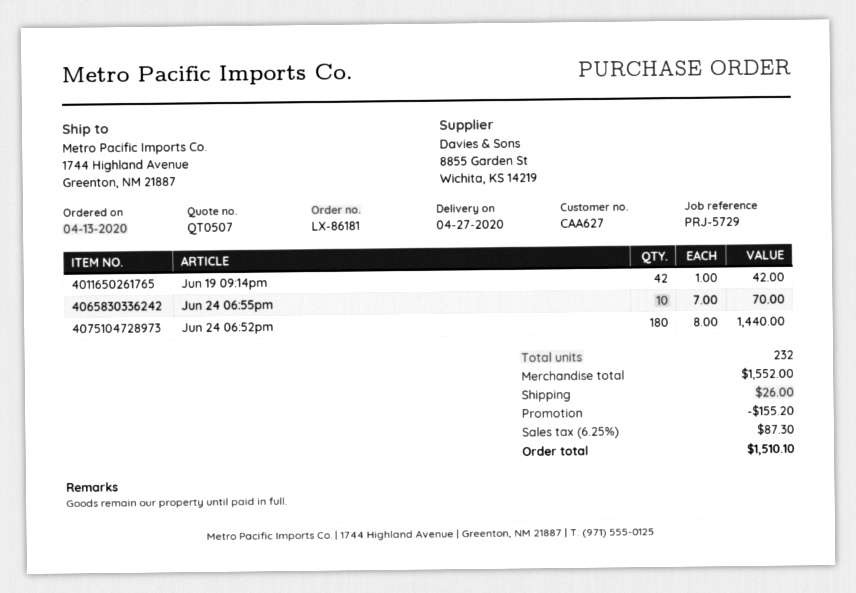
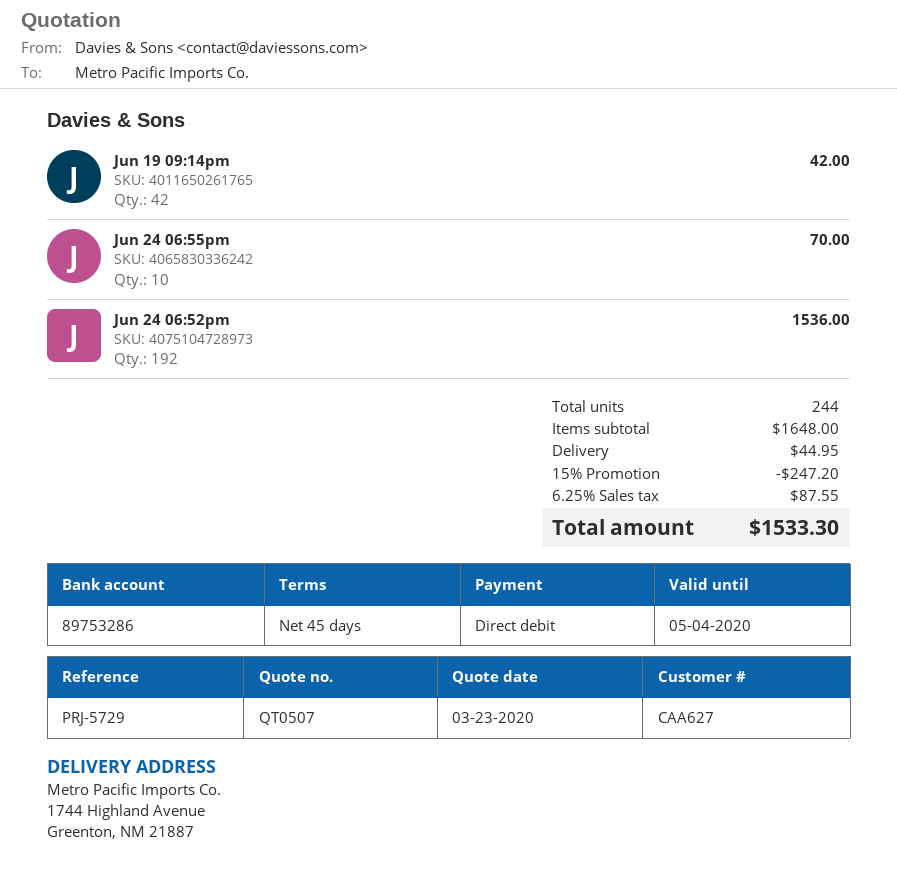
Jun 24 06:52pm: 180 for 1440.00 -> 192 for 1536.00
total quantity: 232 -> 244
subtotal: 1552.00 -> 1648.00
discount: 155.20 -> 247.20
shipping: 26.00 -> 44.95
tax: 6.25% = 87.30 -> 6.25% = 87.55
total: 1510.10 -> 1533.30

